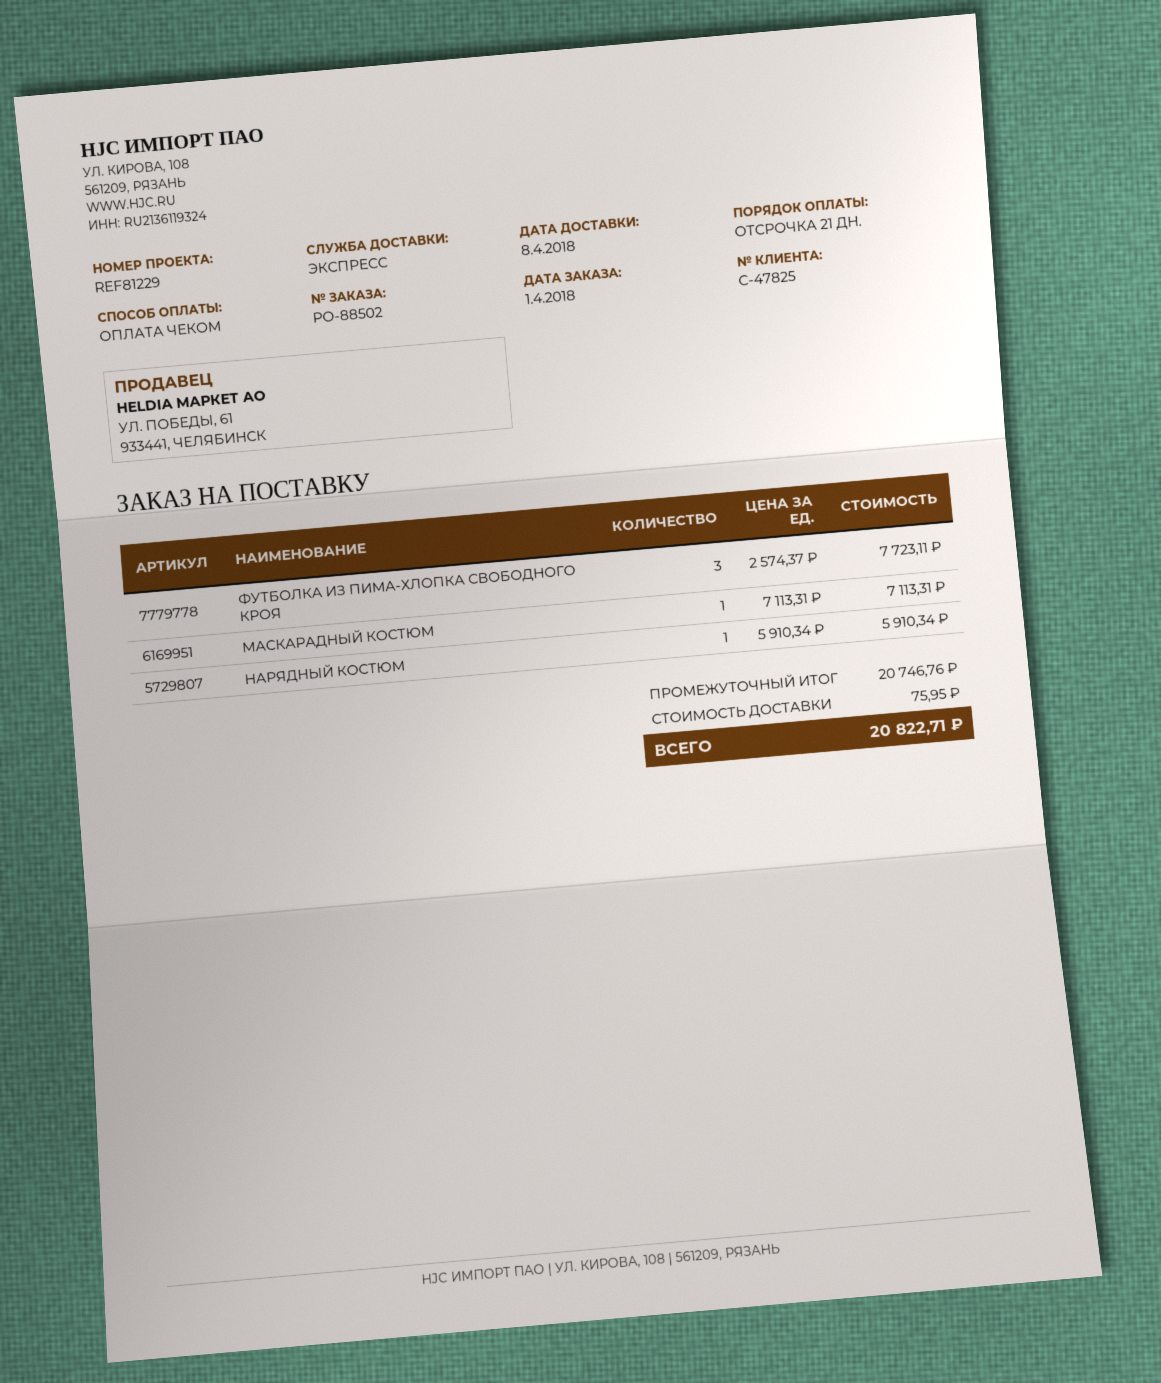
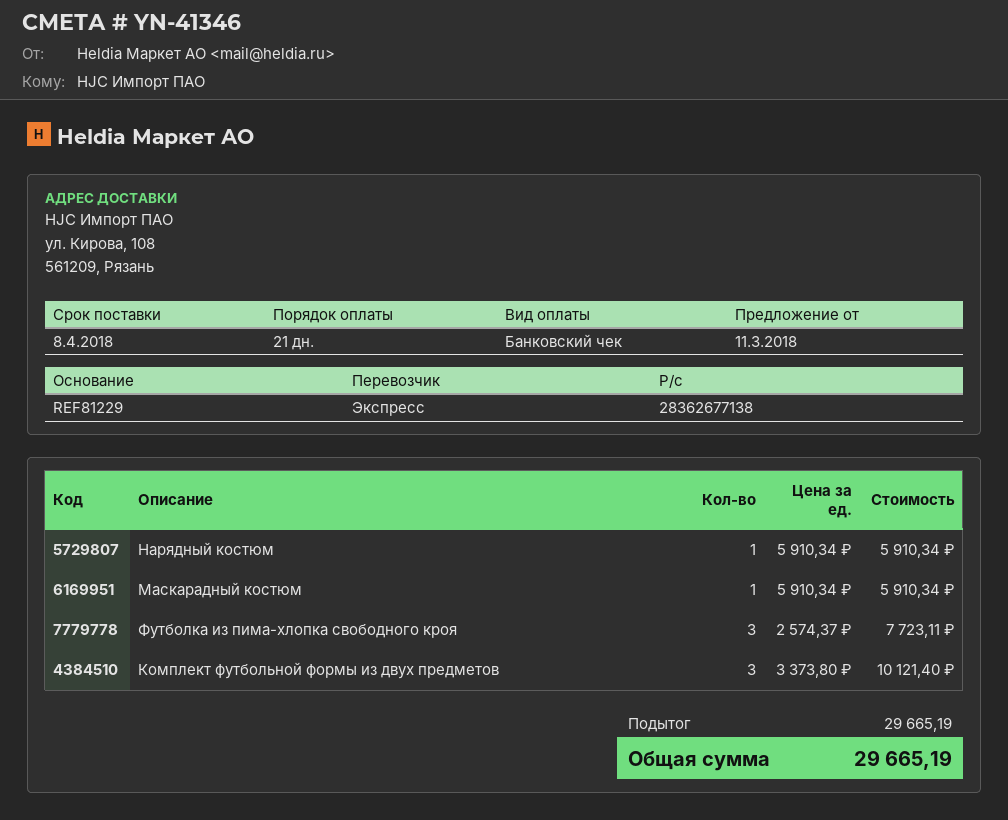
МАСКАРАДНЫЙ КОСТЮМ: 1 x 7113.31 = 7113.31 -> 1 x 5910.34 = 5910.34
Комплект футбольной формы из двух предметов: none -> 3 x 3373.80 = 10121.40
subtotal: 20746.76 -> 29665.19
shipping: 75.95 -> none
total: 20822.71 -> 29665.19

